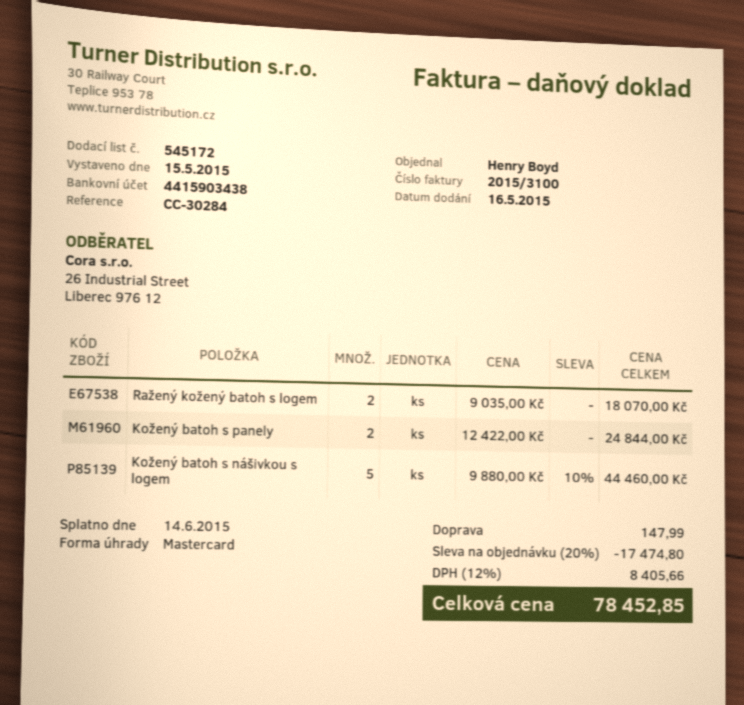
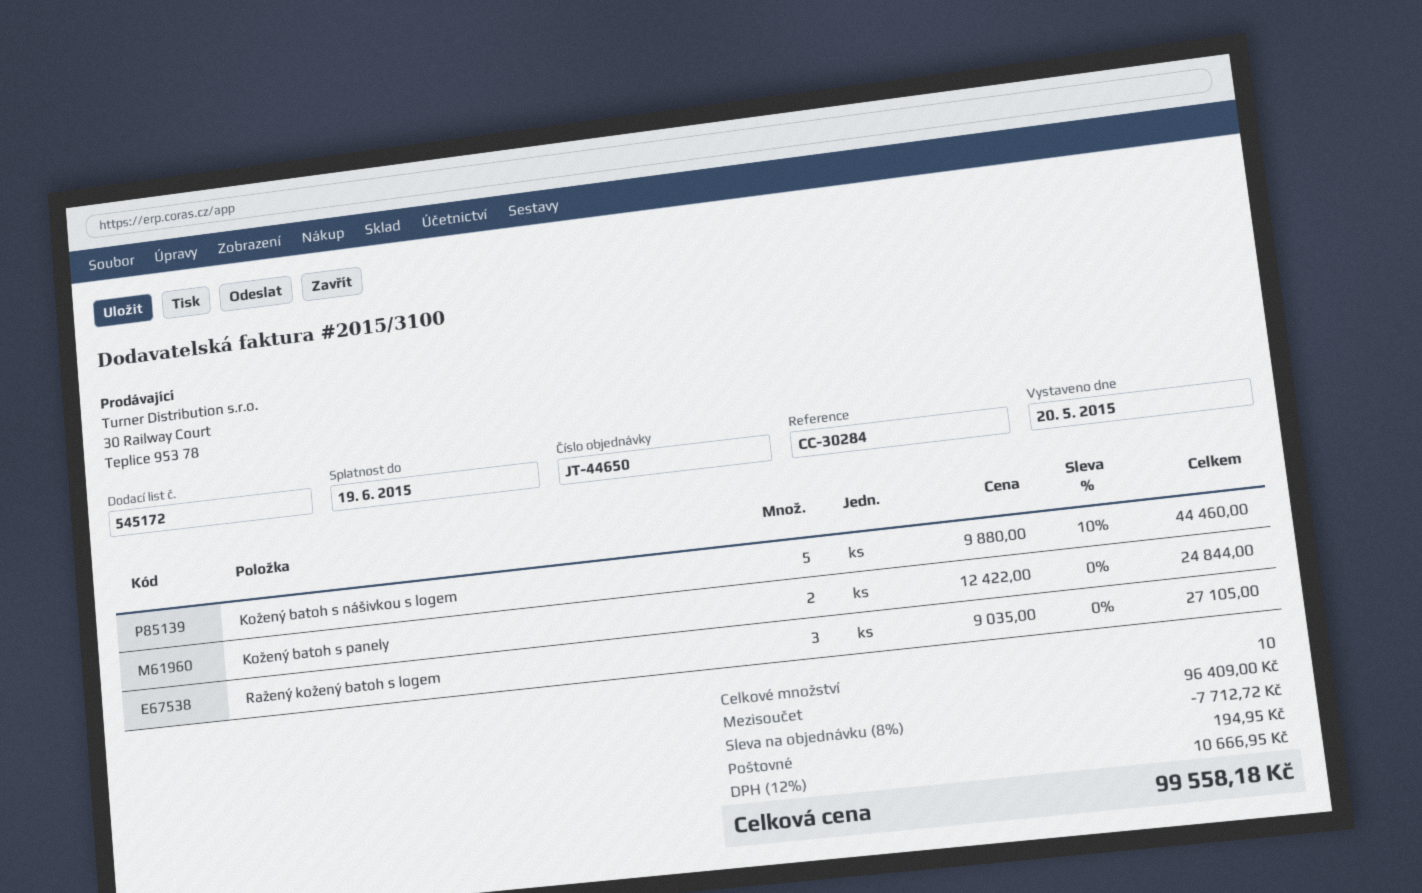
invoice date: 2015-05-15 -> 2015-05-20
due date: 2015-06-14 -> 2015-06-19
Ražený kožený batoh s logem: 2 x 9035.00 = 18070.00 -> 3 x 9035.00 = 27105.00
discount: 20% = 17474.80 -> 8% = 7712.72
shipping: 147.99 -> 194.95
tax: 12% = 8405.66 -> 12% = 10666.95
total: 78452.85 -> 99558.18

